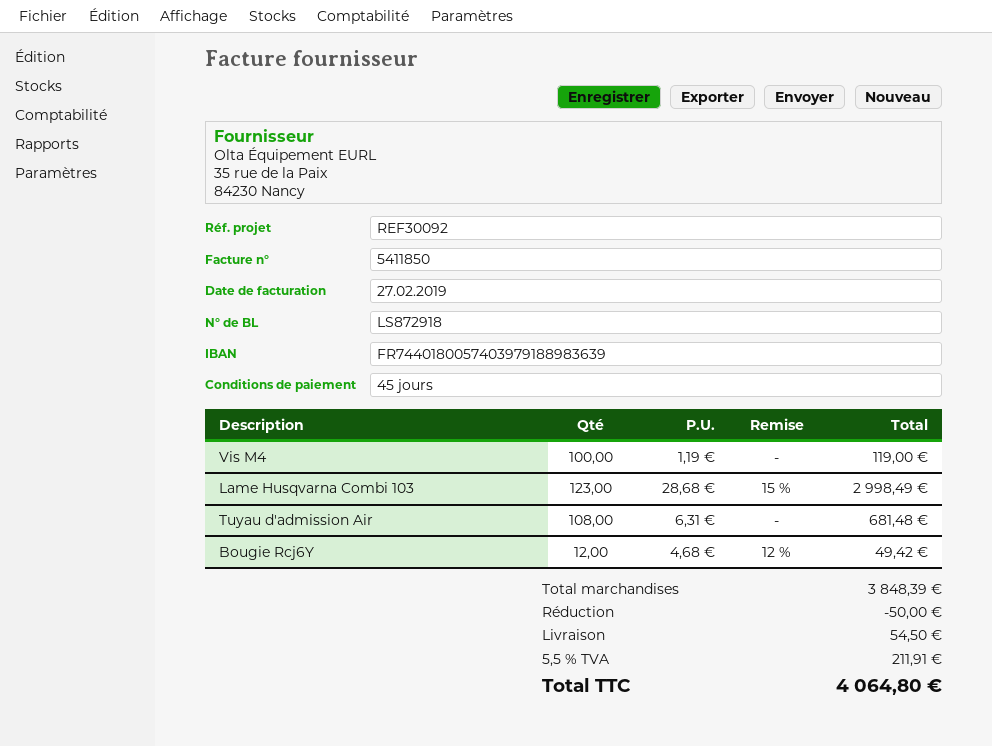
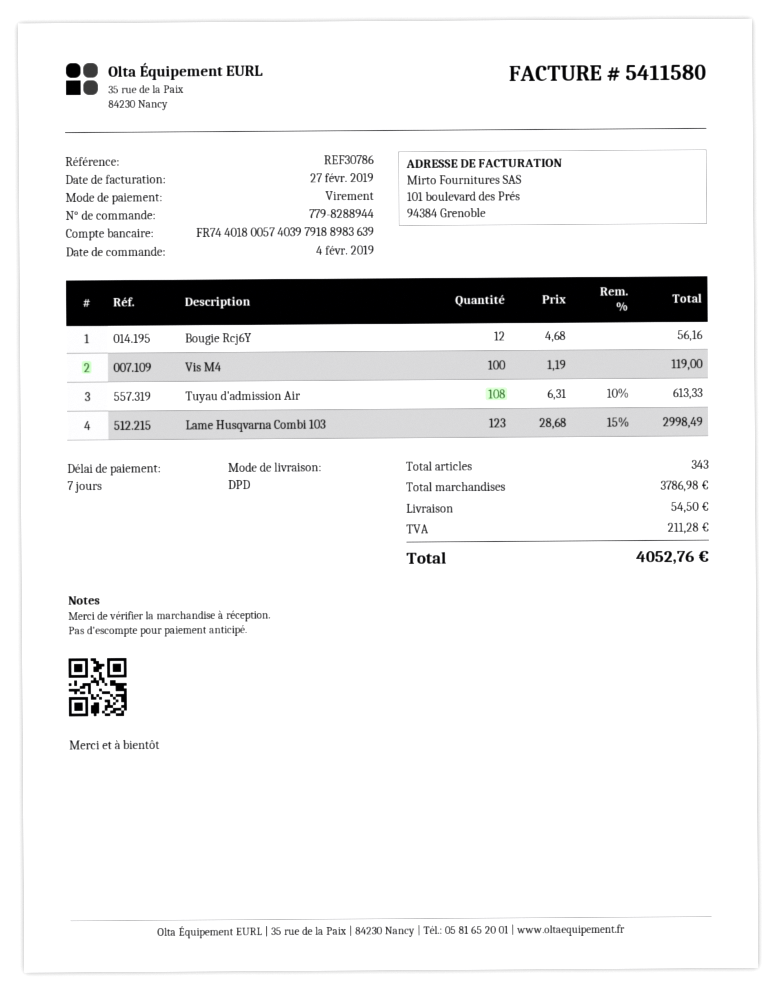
invoice number: 5411850 -> 5411580
payment terms: 45 days -> 7 days
reference: REF30092 -> REF30786
Tuyau d'admission Air: 108 x 6.31 = 681.48 -> 108 x 6.31 - 10% = 613.33
Bougie Rcj6Y: 12 x 4.68 - 12% = 49.42 -> 12 x 4.68 = 56.16
subtotal: 3848.39 -> 3786.98
discount: 50.00 -> none
tax: 211.91 -> 211.28
total: 4064.80 -> 4052.76

